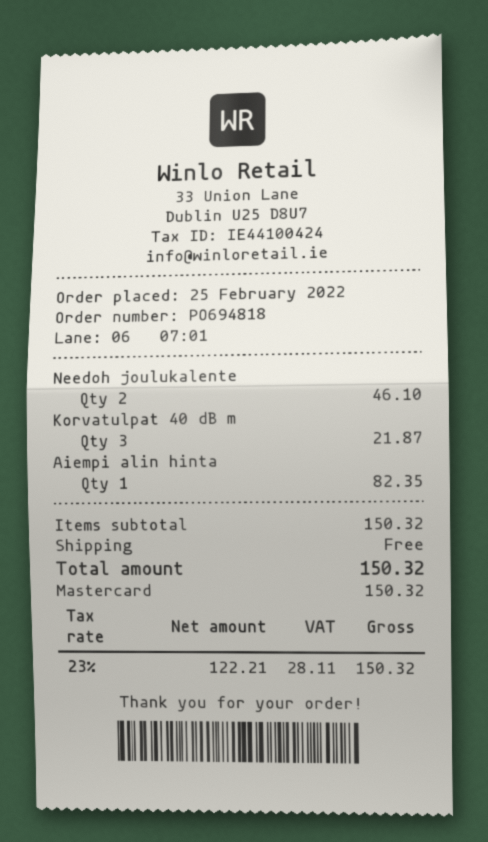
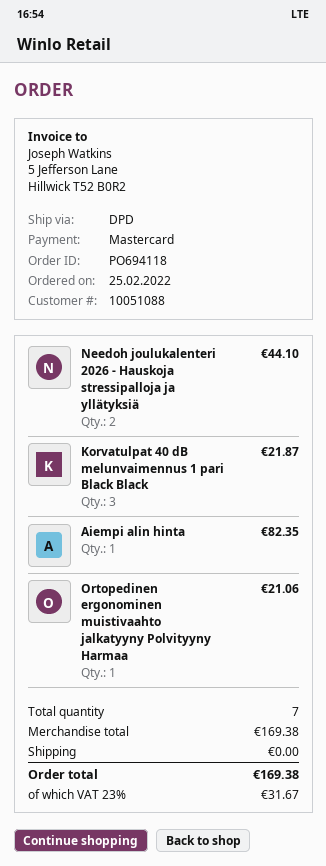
order number: PO694818 -> PO694118
Needoh joulukalente: 2 for 46.10 -> 2 for 44.10
Ortopedinen ergonominen muistivaahto jalkatyyny Polvityyny Harmaa: none -> 1 for 21.06
subtotal: 150.32 -> 169.38
tax: 23% = 28.11 -> 23% = 31.67
total: 150.32 -> 169.38

